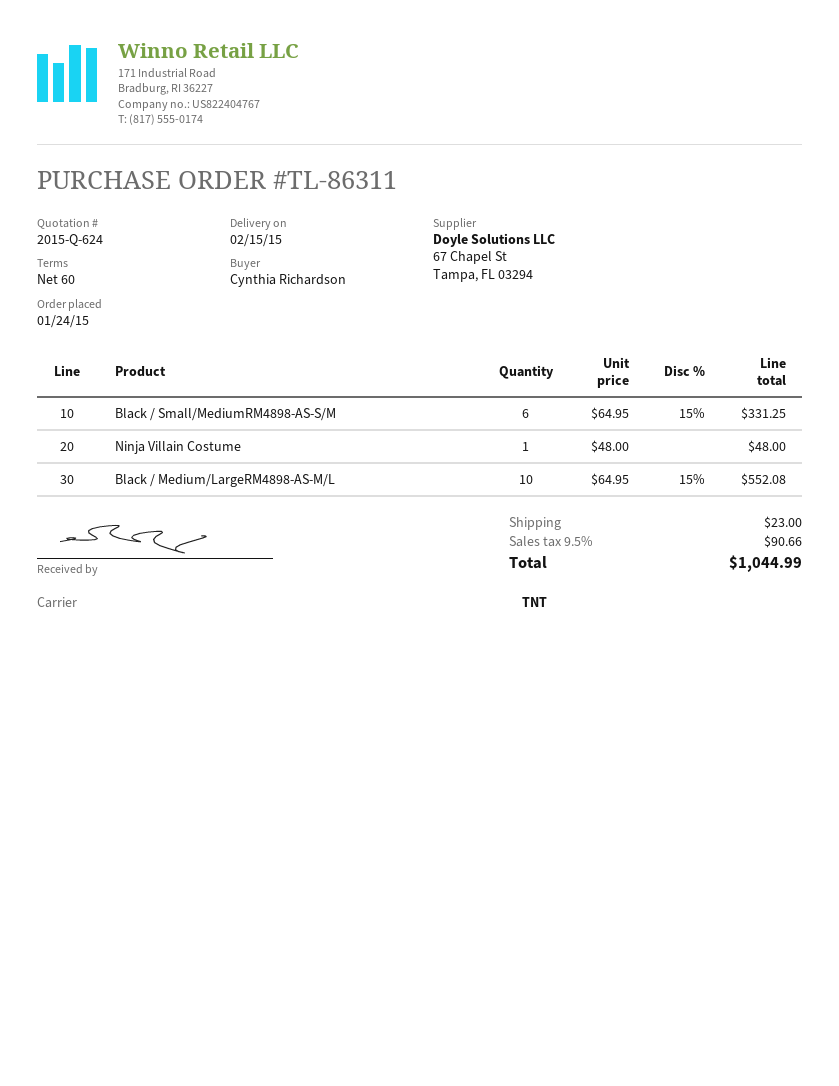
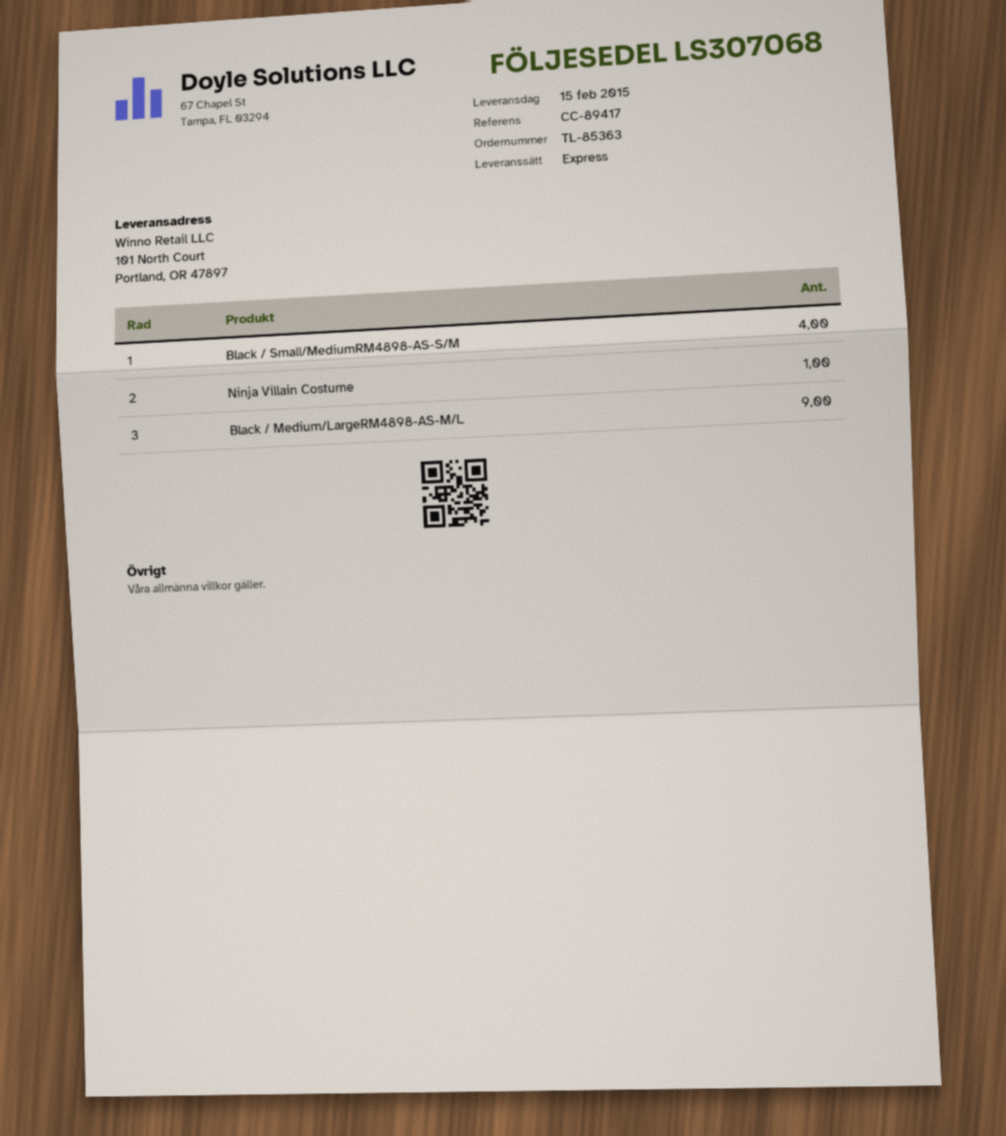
order number: TL-86311 -> TL-85363
shipping method: TNT -> express
Black / Small/MediumRM4898-AS-S/M: 6 -> 4
Black / Medium/LargeRM4898-AS-M/L: 10 -> 9

